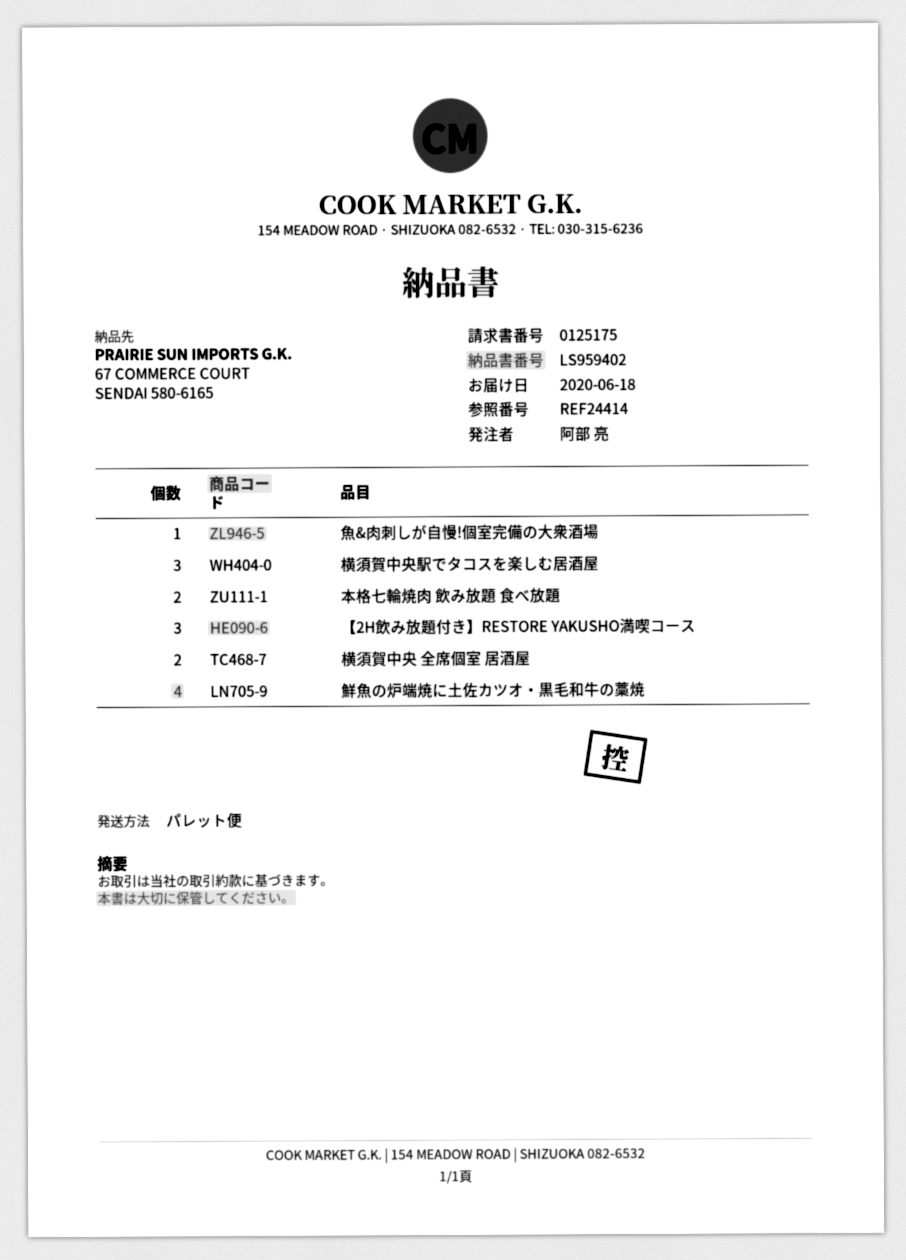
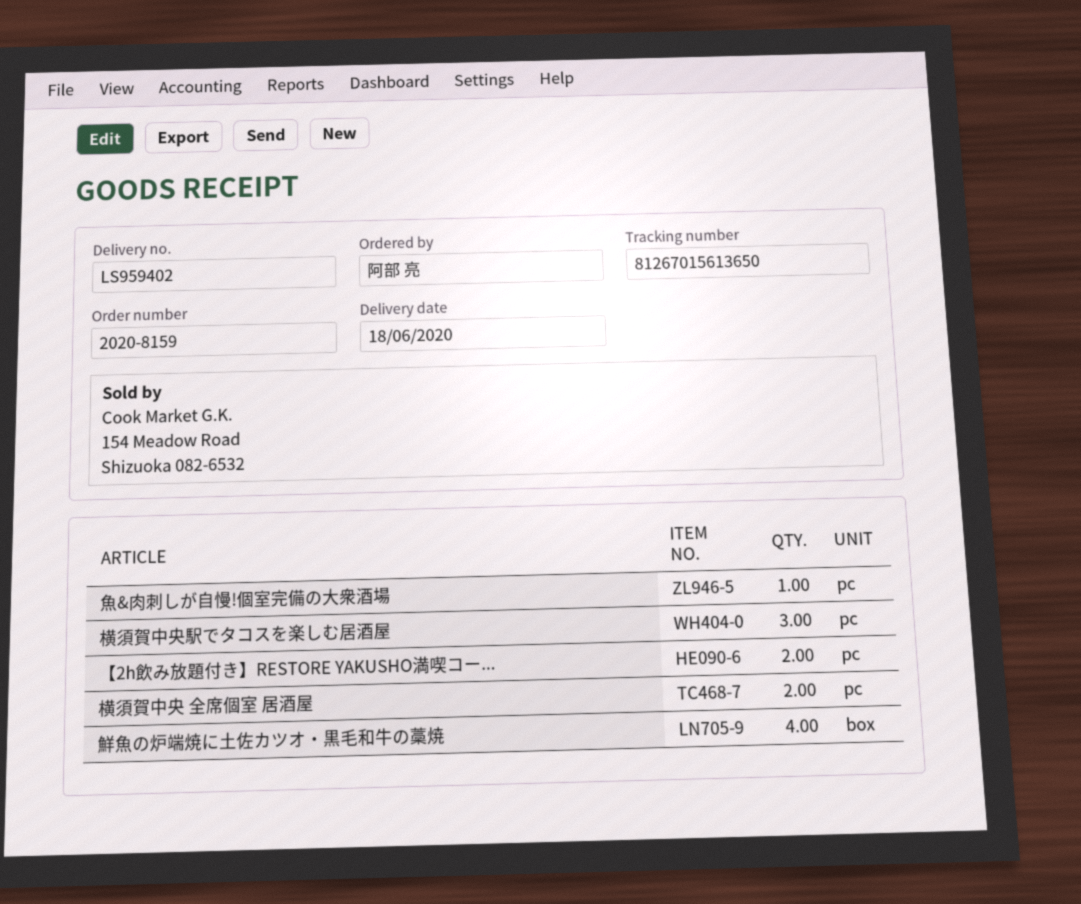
本格七輪焼肉 飲み放題 食べ放題: 2 -> none
【2H飲み放題付き】RESTORE YAKUSHO満喫コース: 3 -> 2

